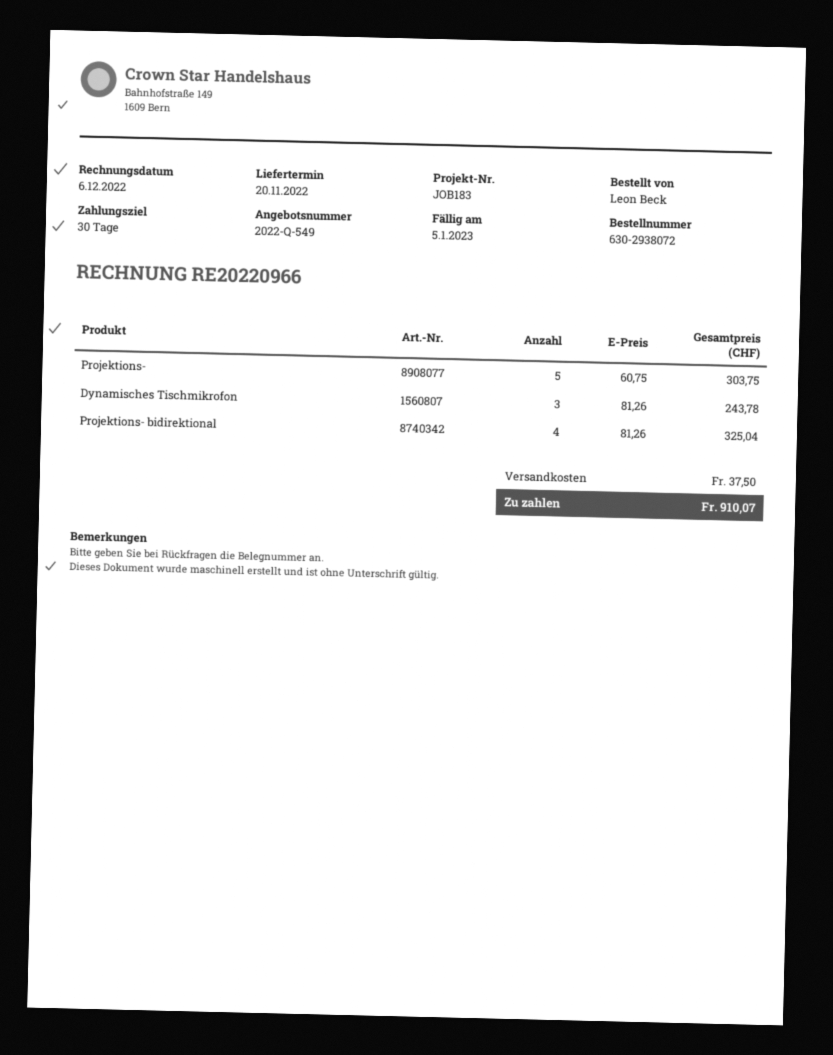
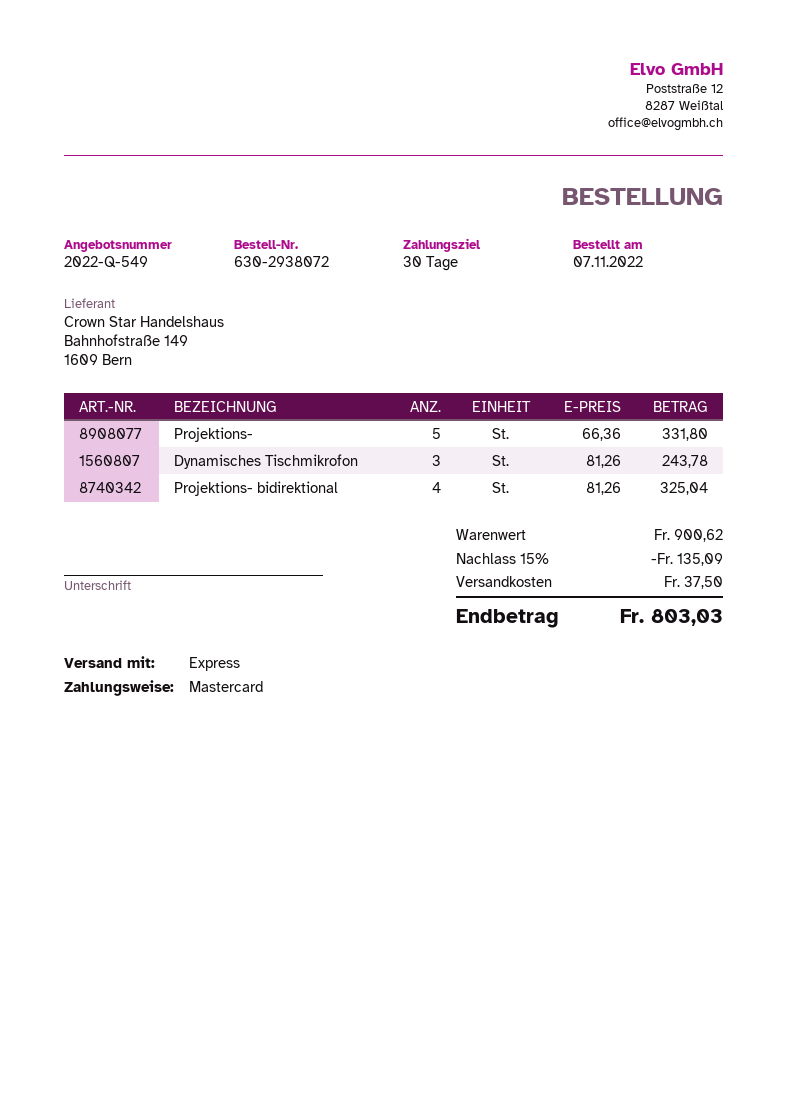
Projektions-: 5 x 60.75 = 303.75 -> 5 x 66.36 = 331.80
discount: none -> 15% = 135.09
total: 910.07 -> 803.03

